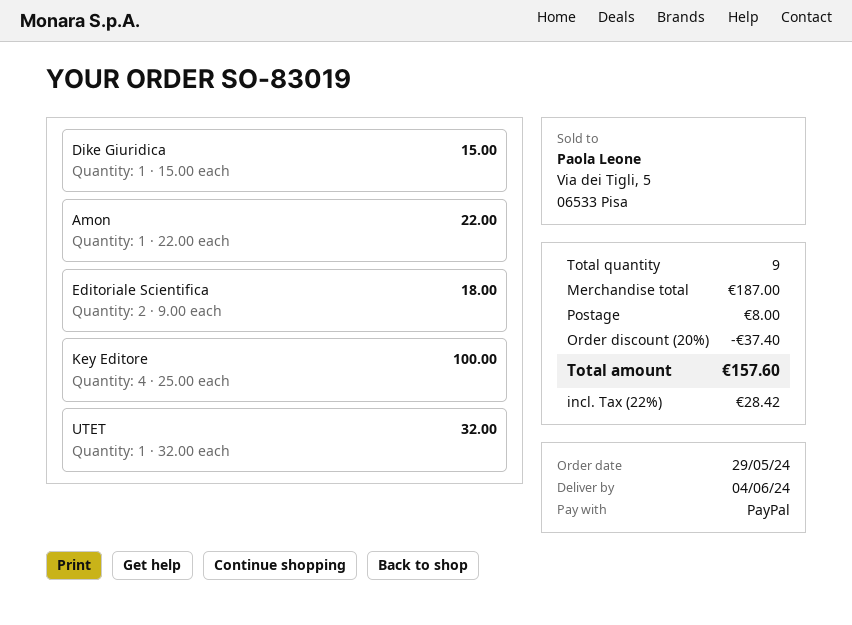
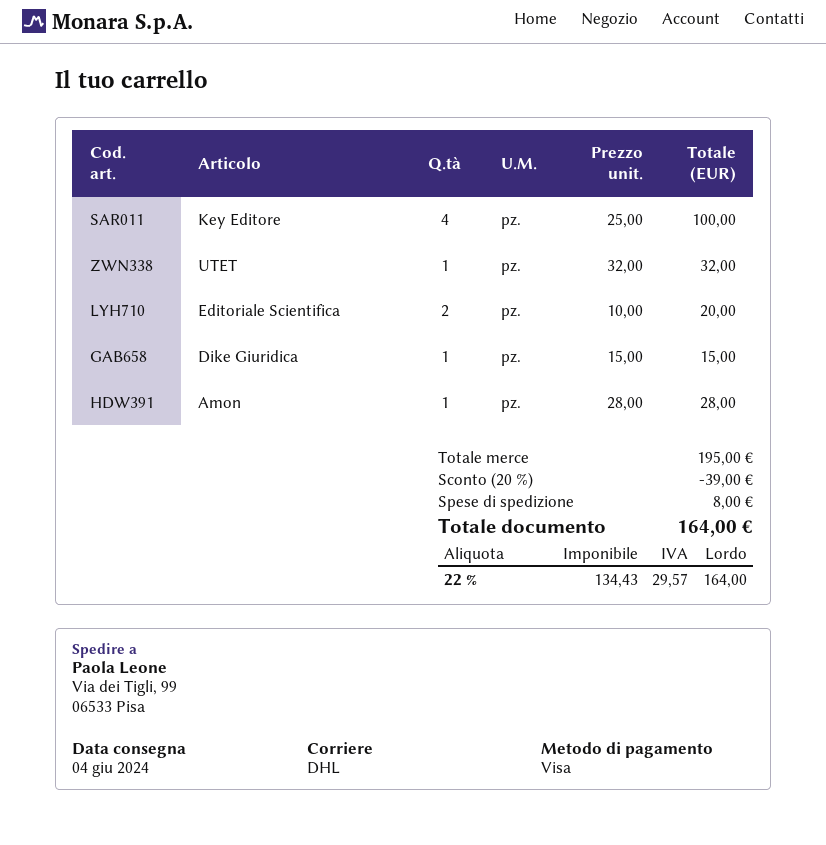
payment method: PayPal -> Visa
Amon: 1 x 22.00 = 22.00 -> 1 x 28.00 = 28.00
Editoriale Scientifica: 2 x 9.00 = 18.00 -> 2 x 10.00 = 20.00
subtotal: 187.00 -> 195.00
discount: 20% = 37.40 -> 20% = 39.00
tax: 22% = 28.42 -> 22% = 29.57
total: 157.60 -> 164.00

